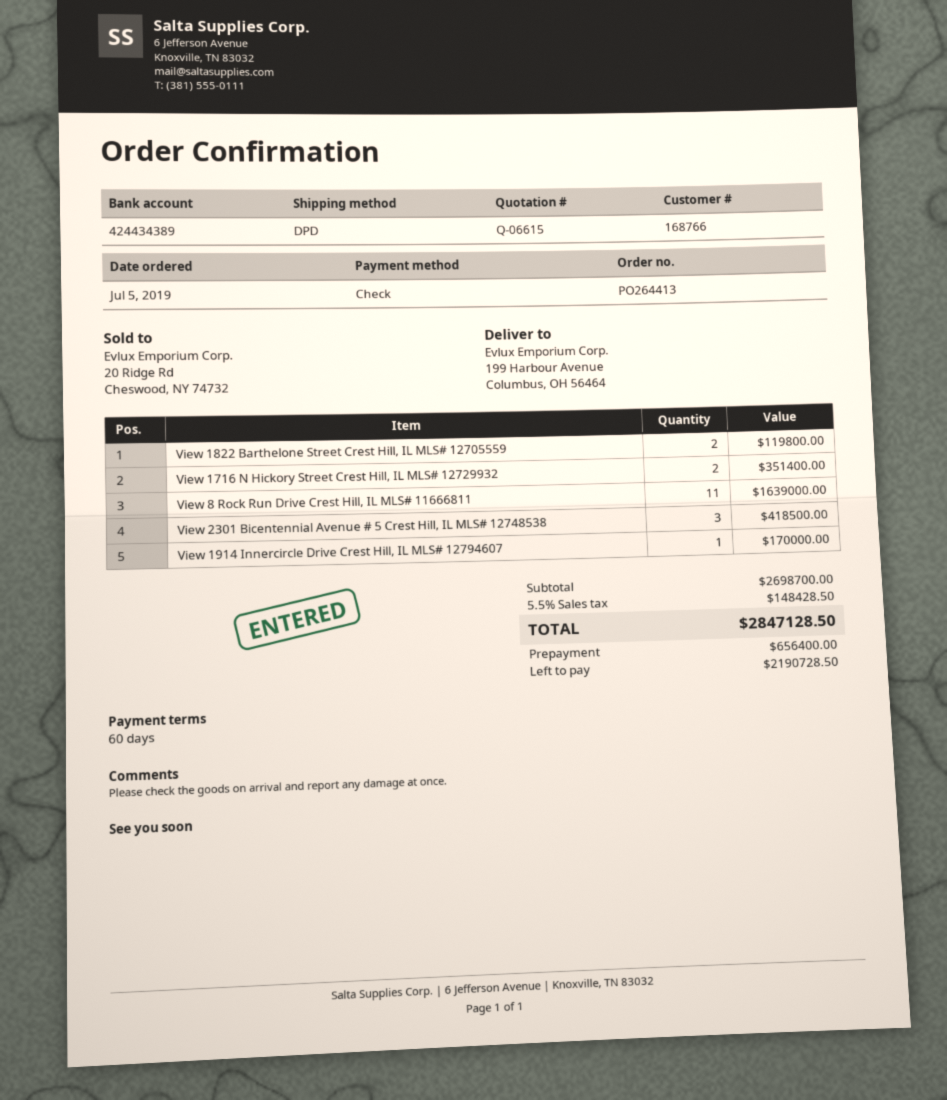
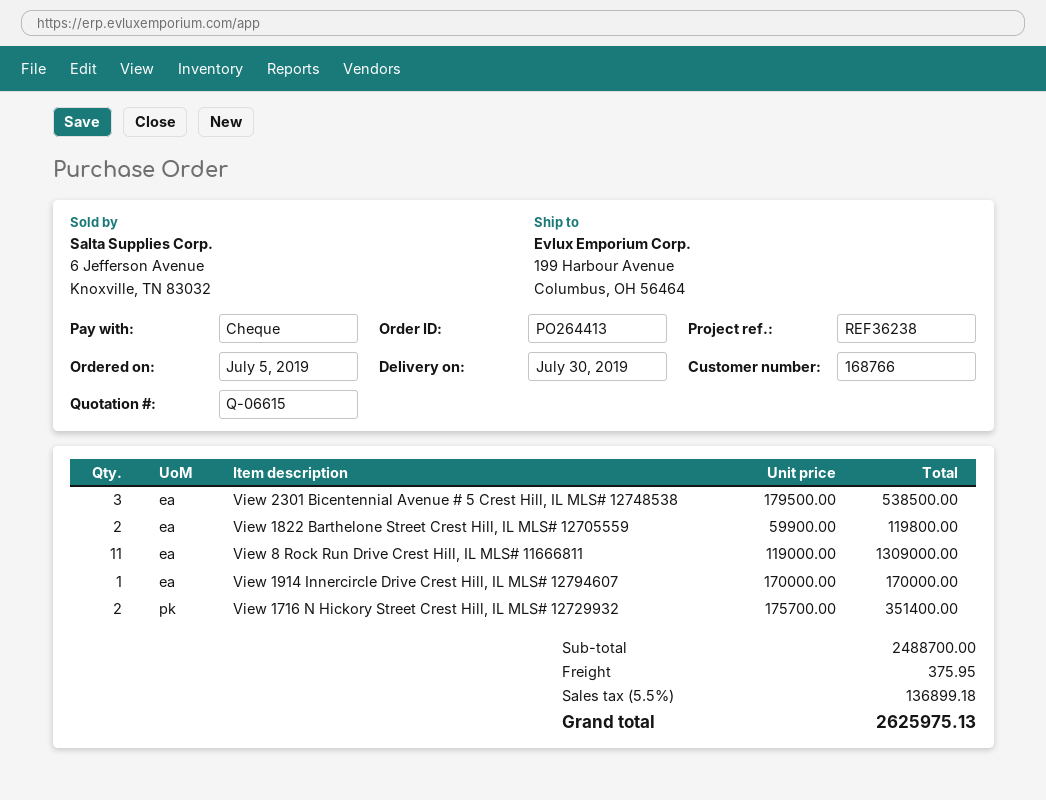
View 8 Rock Run Drive Crest Hill, IL MLS# 11666811: 11 for 1639000.00 -> 11 for 1309000.00
View 2301 Bicentennial Avenue # 5 Crest Hill, IL MLS# 12748538: 3 for 418500.00 -> 3 for 538500.00
subtotal: 2698700.00 -> 2488700.00
shipping: none -> 375.95
tax: 5.5% = 148428.50 -> 5.5% = 136899.18
total: 2847128.50 -> 2625975.13

